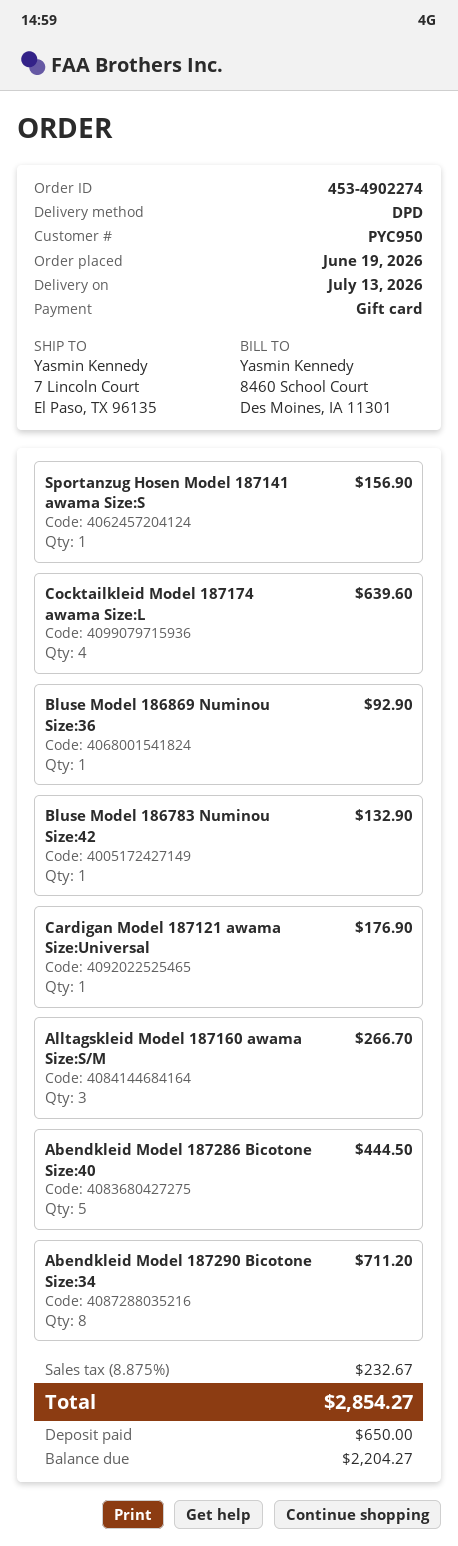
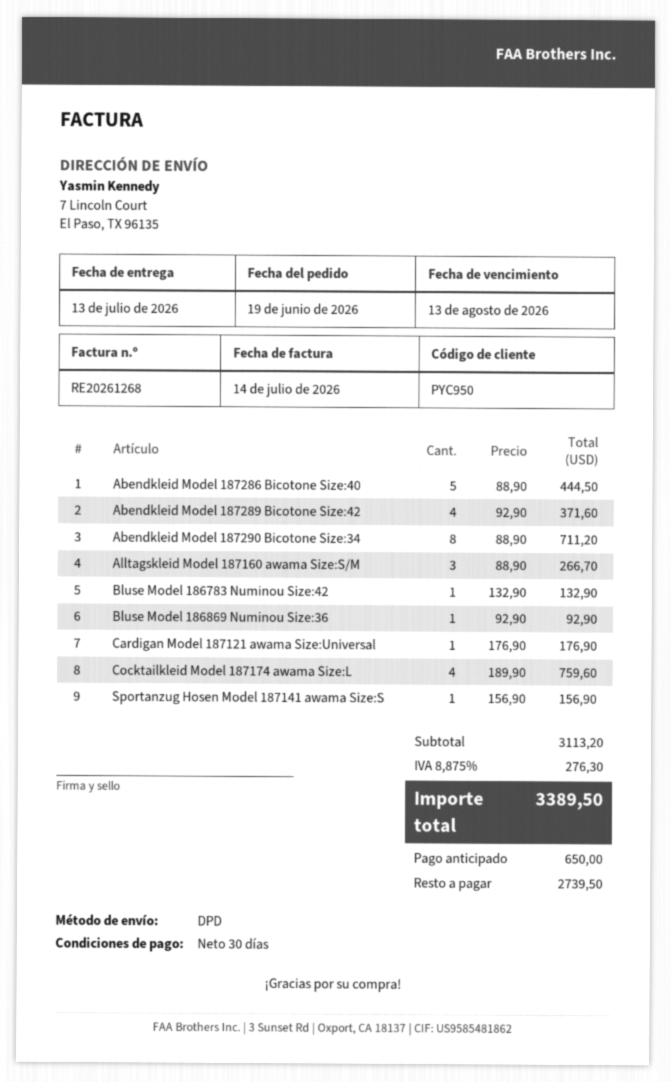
Cocktailkleid Model 187174 awama Size:L: 4 for 639.60 -> 4 for 759.60
Abendkleid Model 187289 Bicotone Size:42: none -> 4 for 371.60
tax: 8.875% = 232.67 -> 8.875% = 276.30
total: 2854.27 -> 3389.50
balance: 2204.27 -> 2739.50

